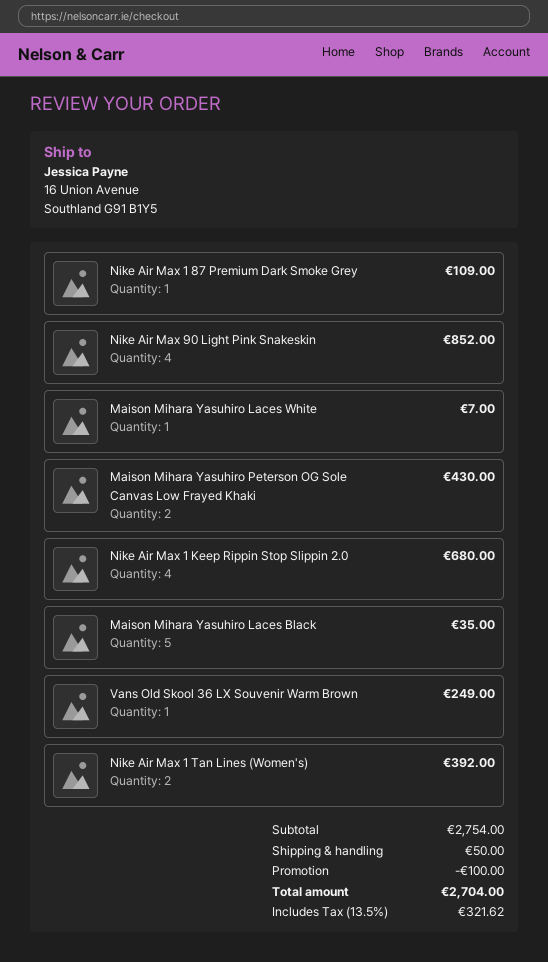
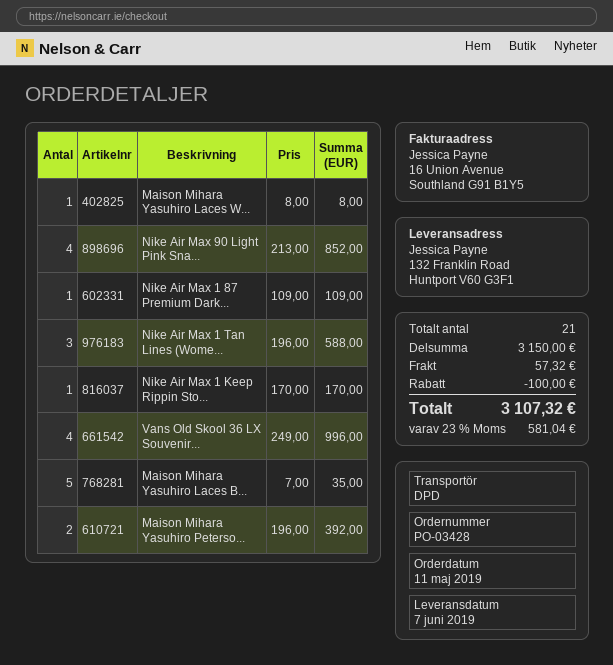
ship to: 16 Union Avenue, Southland G91 B1Y5 -> 132 Franklin Road, Huntport V60 G3F1
Maison Mihara Yasuhiro Laces White: 1 for 7.00 -> 1 for 8.00
Maison Mihara Yasuhiro Peterson OG Sole Canvas Low Frayed Khaki: 2 for 430.00 -> 2 for 392.00
Nike Air Max 1 Keep Rippin Stop Slippin 2.0: 4 for 680.00 -> 1 for 170.00
Vans Old Skool 36 LX Souvenir Warm Brown: 1 for 249.00 -> 4 for 996.00
Nike Air Max 1 Tan Lines (Women's): 2 for 392.00 -> 3 for 588.00
subtotal: 2754.00 -> 3150.00
shipping: 50.00 -> 57.32
tax: 13.5% = 321.62 -> 23% = 581.04
total: 2704.00 -> 3107.32

